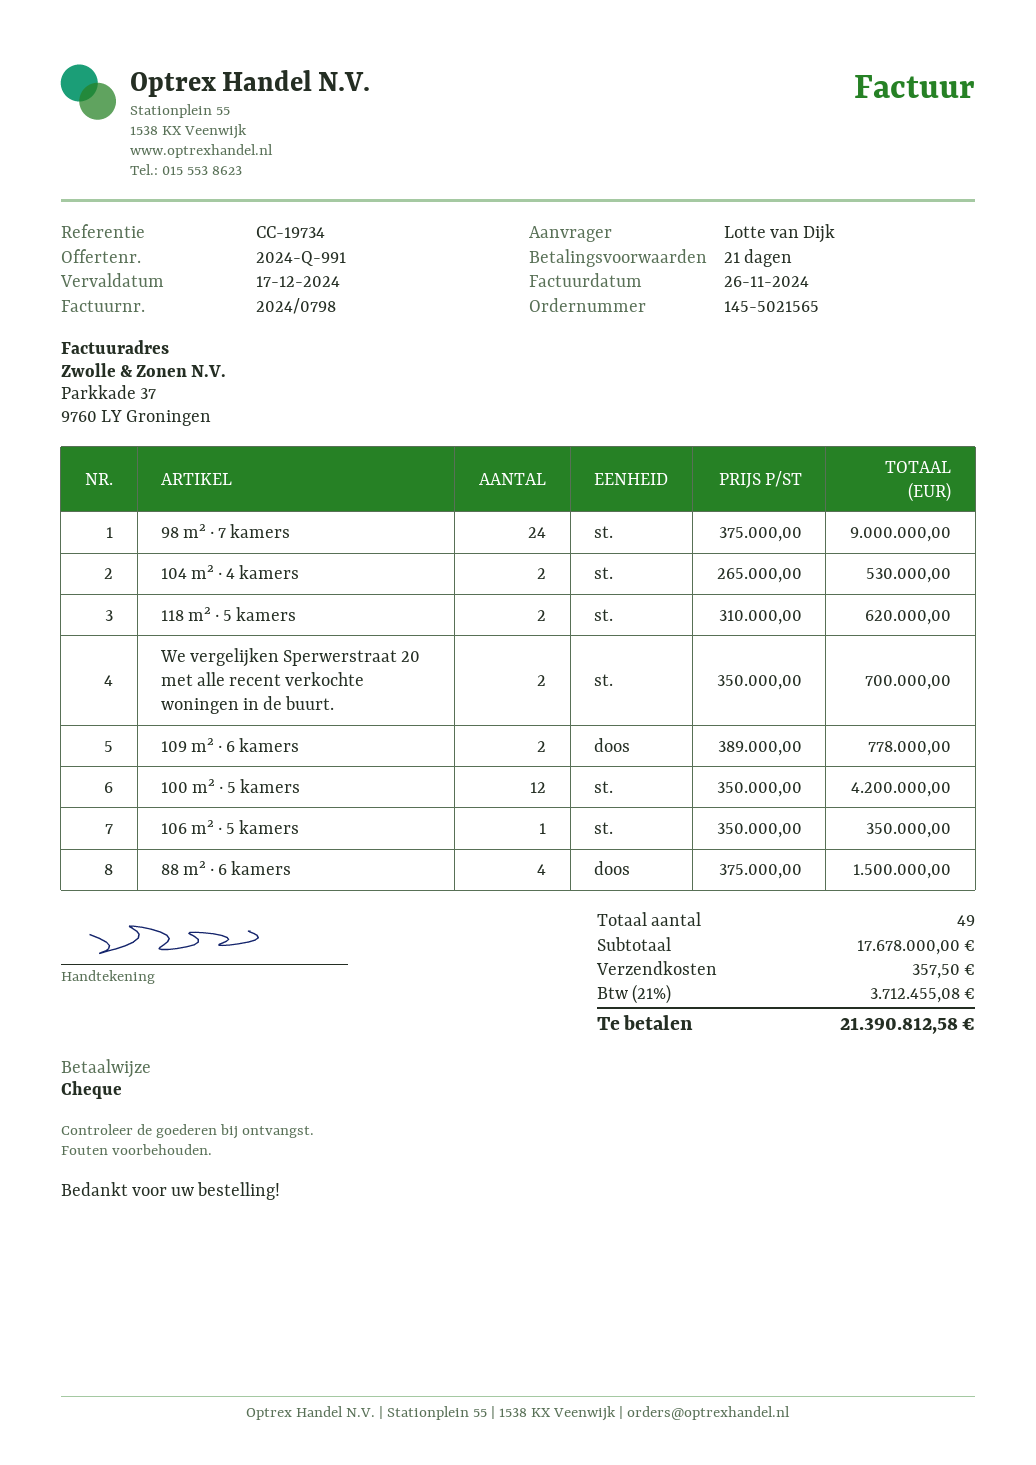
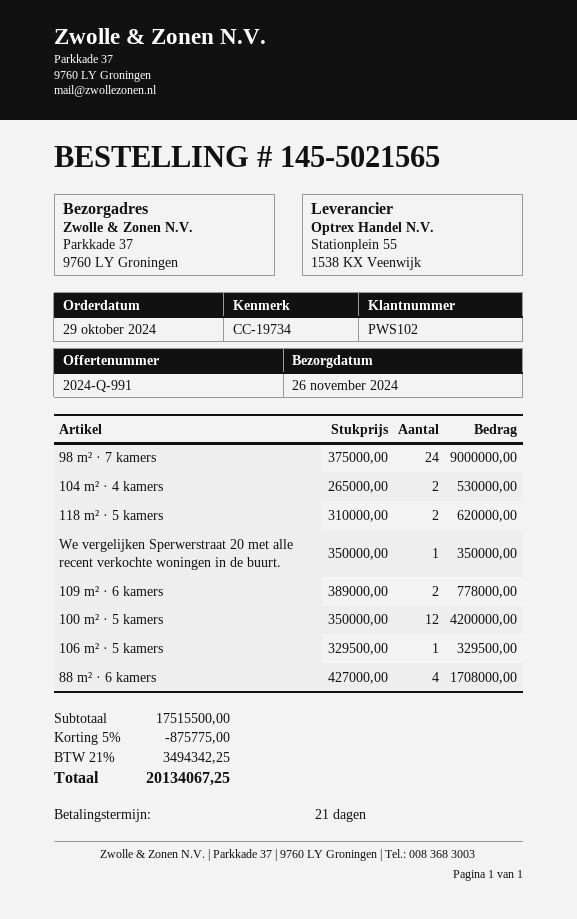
We vergelijken Sperwerstraat 20 met alle recent verkochte woningen in de buurt.: 2 x 350000.00 = 700000.00 -> 1 x 350000.00 = 350000.00
106 m² · 5 kamers: 1 x 350000.00 = 350000.00 -> 1 x 329500.00 = 329500.00
88 m² · 6 kamers: 4 x 375000.00 = 1500000.00 -> 4 x 427000.00 = 1708000.00
subtotal: 17678000.00 -> 17515500.00
discount: none -> 5% = 875775.00
shipping: 357.50 -> none
tax: 21% = 3712455.08 -> 21% = 3494342.25
total: 21390812.58 -> 20134067.25

